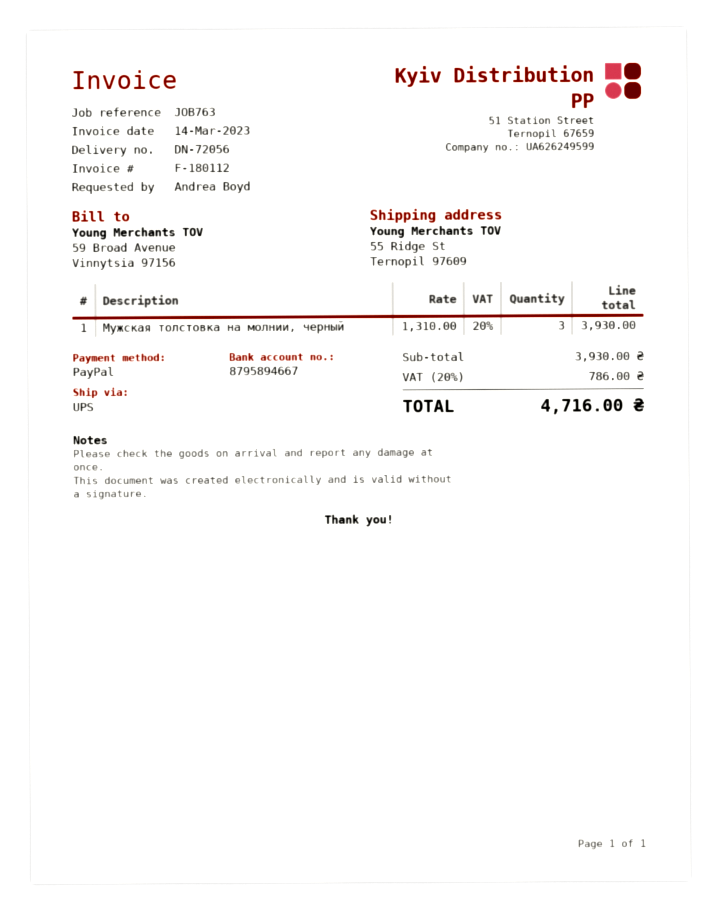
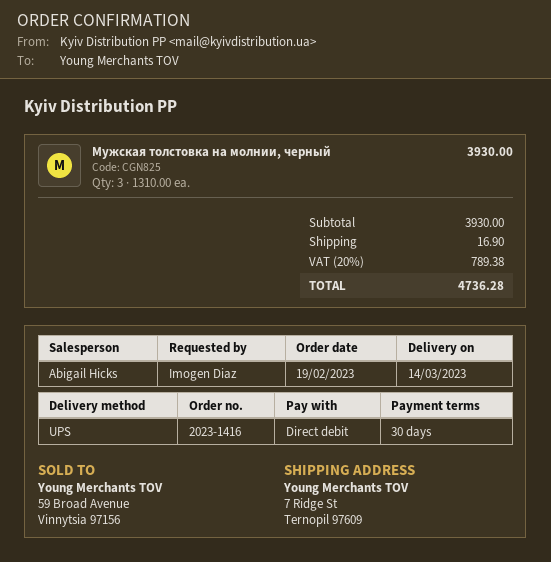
ordered by: Andrea Boyd -> Imogen Diaz
payment method: PayPal -> direct debit
ship to: 55 Ridge St, Ternopil 97609 -> 7 Ridge St, Ternopil 97609
shipping: none -> 16.90
tax: 20% = 786.00 -> 20% = 789.38
total: 4716.00 -> 4736.28

